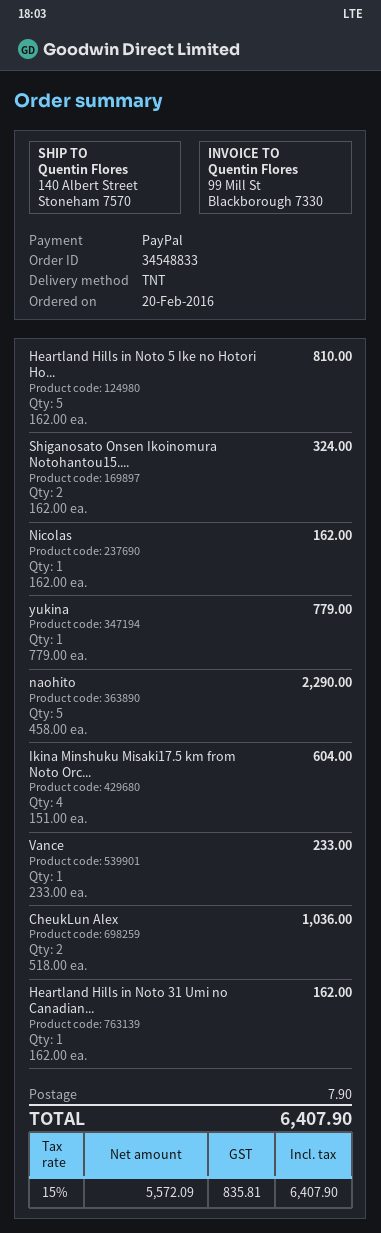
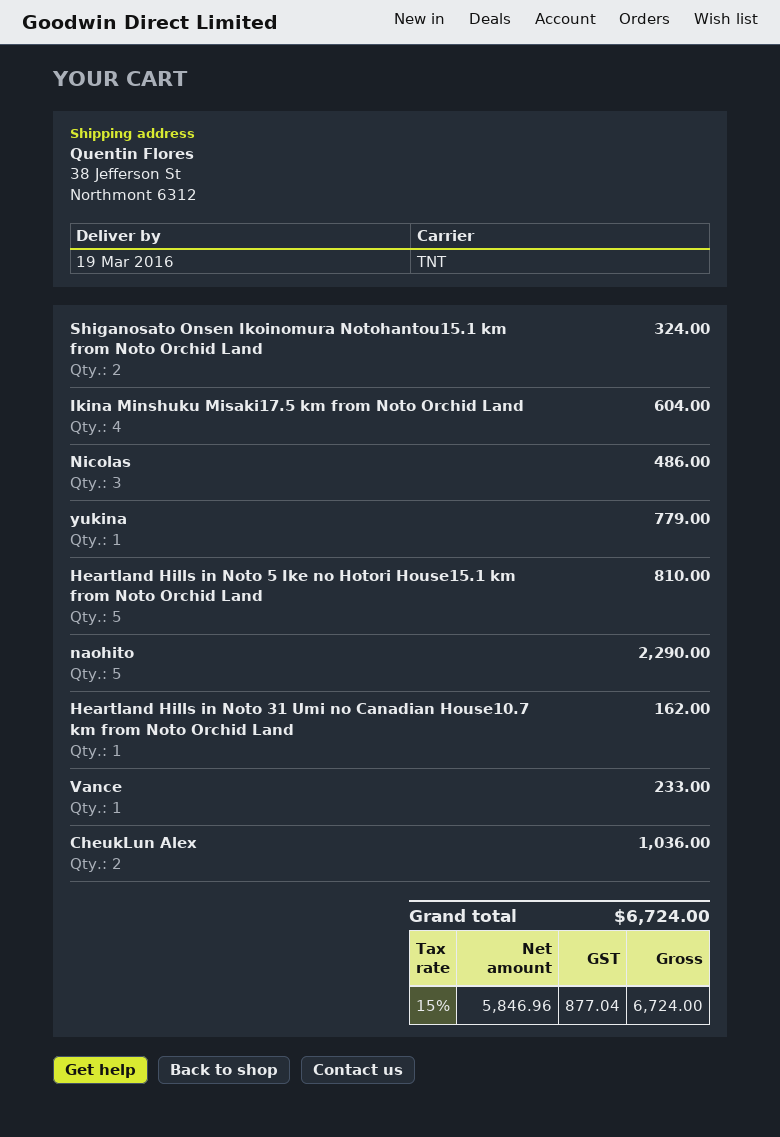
ship to: 140 Albert Street, Stoneham 7570 -> 38 Jefferson St, Northmont 6312
Nicolas: 1 for 162.00 -> 3 for 486.00
shipping: 7.90 -> none
net: 5572.09 -> 5846.96
tax: 15% = 835.81 -> 15% = 877.04
total: 6407.90 -> 6724.00

